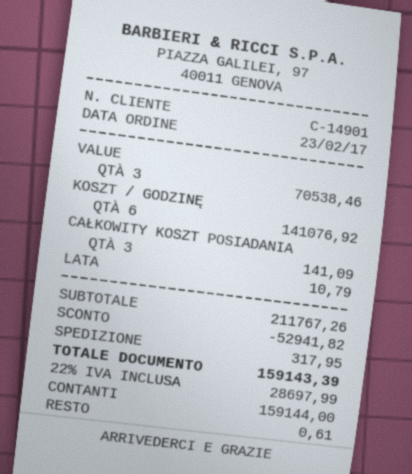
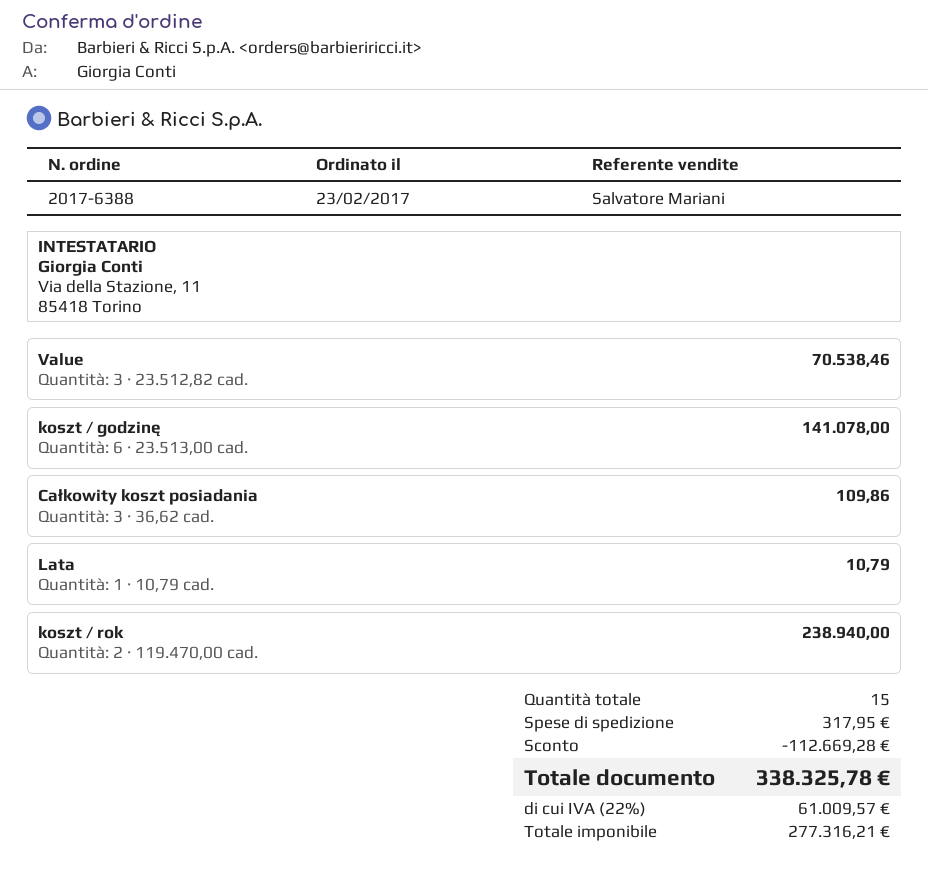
KOSZT / GODZINĘ: 6 for 141076.92 -> 6 for 141078.00
CAŁKOWITY KOSZT POSIADANIA: 3 for 141.09 -> 3 for 109.86
koszt / rok: none -> 2 for 238940.00
discount: 52941.82 -> 112669.28
tax: 22% = 28697.99 -> 22% = 61009.57
total: 159143.39 -> 338325.78

